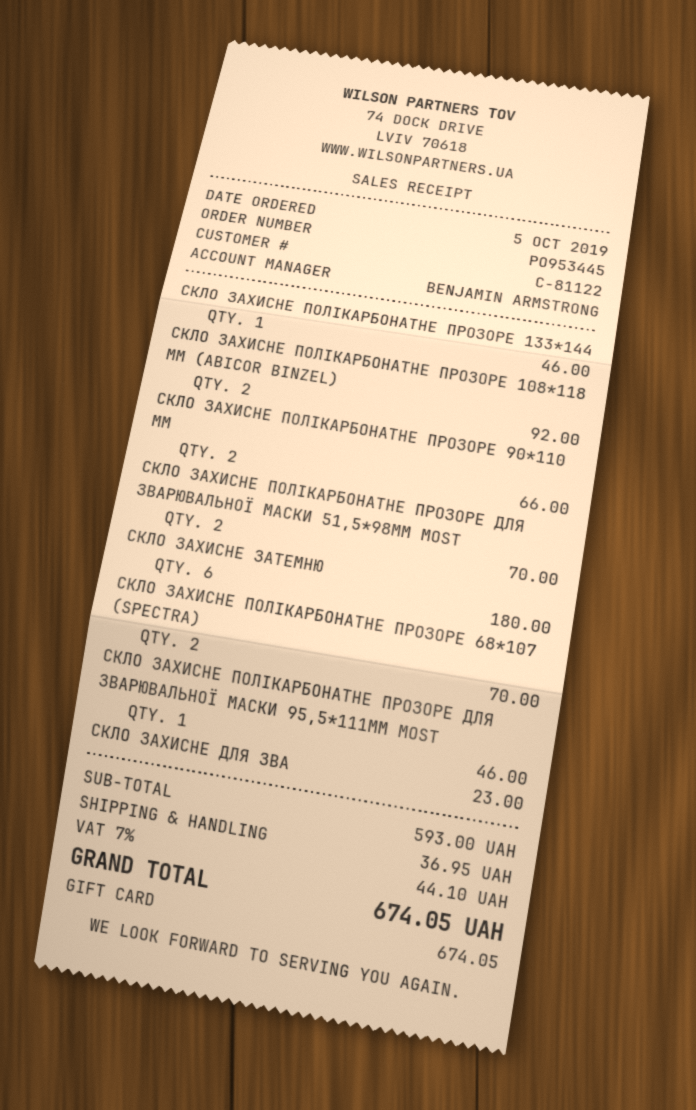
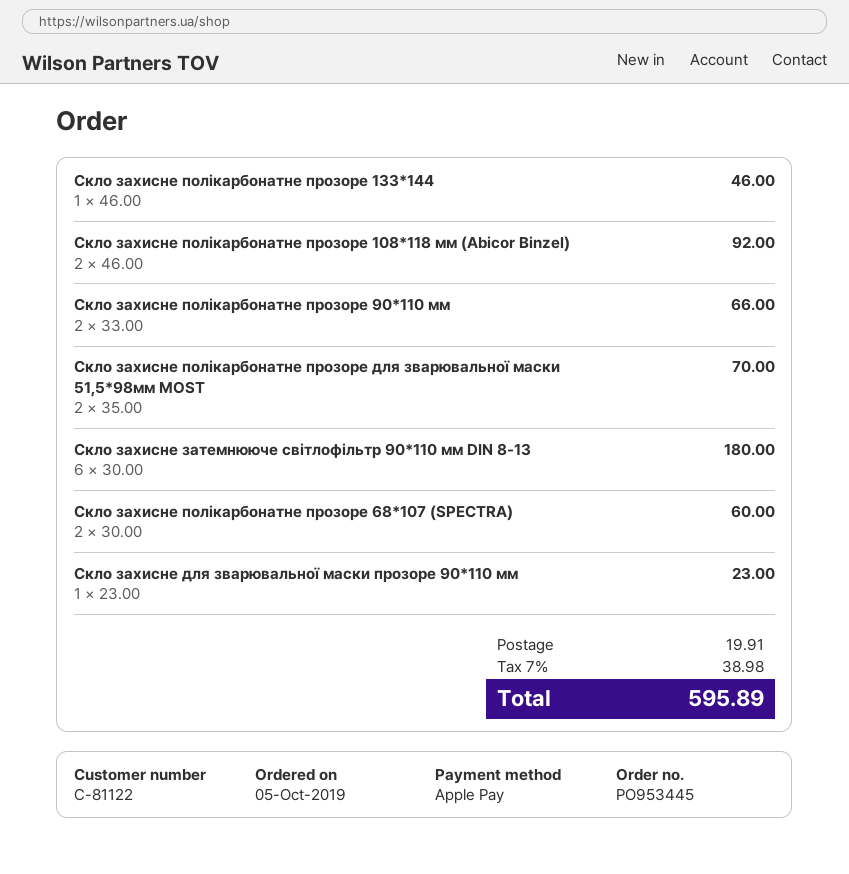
payment method: gift card -> Apple Pay
СКЛО ЗАХИСНЕ ПОЛІКАРБОНАТНЕ ПРОЗОРЕ 68*107 (SPECTRA): 2 for 70.00 -> 2 for 60.00
СКЛО ЗАХИСНЕ ПОЛІКАРБОНАТНЕ ПРОЗОРЕ ДЛЯ ЗВАРЮВАЛЬНОЇ МАСКИ 95,5*111ММ MOST: 1 for 46.00 -> none
shipping: 36.95 -> 19.91
tax: 7% = 44.10 -> 7% = 38.98
total: 674.05 -> 595.89

